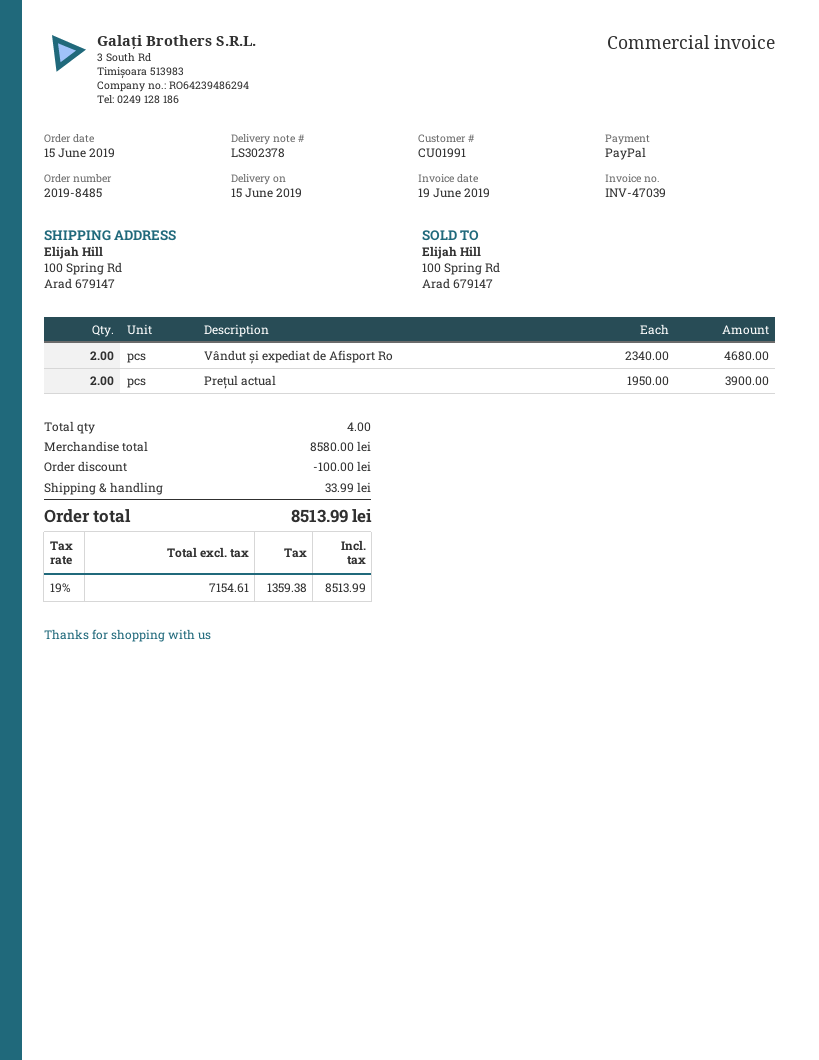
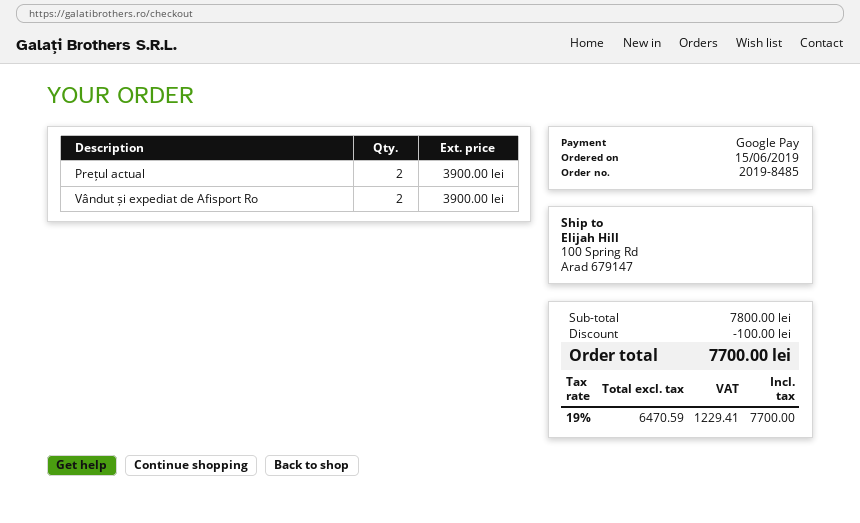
payment method: PayPal -> Google Pay
Vândut și expediat de Afisport Ro: 2 for 4680.00 -> 2 for 3900.00
subtotal: 8580.00 -> 7800.00
shipping: 33.99 -> none
net: 7154.61 -> 6470.59
tax: 19% = 1359.38 -> 19% = 1229.41
total: 8513.99 -> 7700.00

